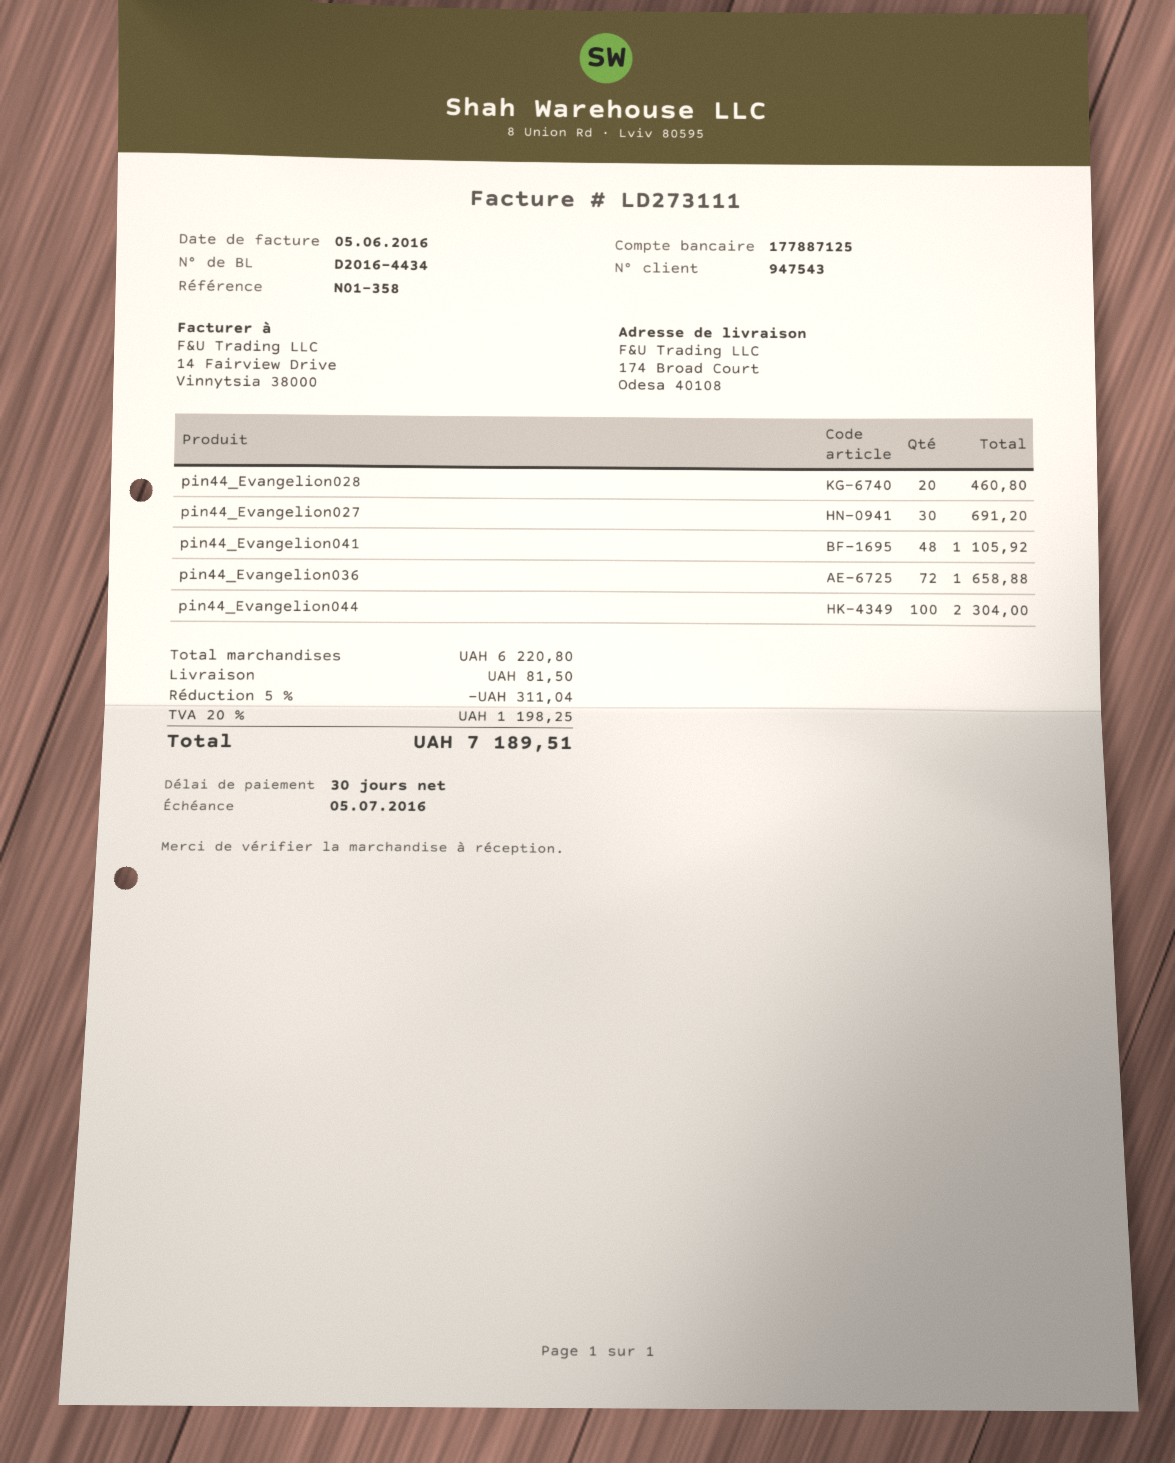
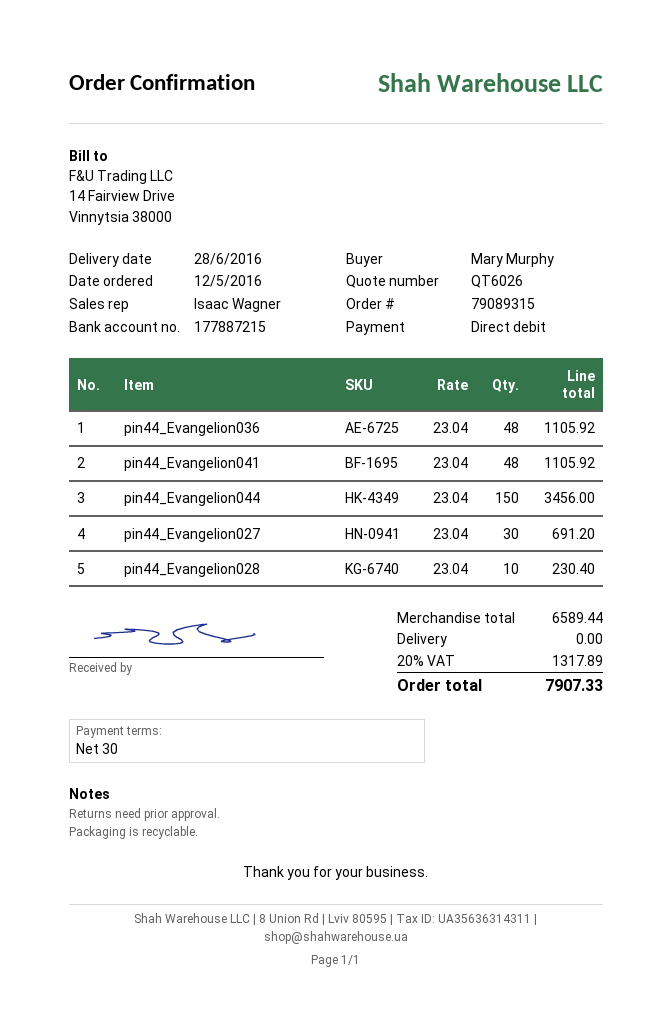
bank account: 177887125 -> 177887215
pin44_Evangelion028: 20 for 460.80 -> 10 for 230.40
pin44_Evangelion036: 72 for 1658.88 -> 48 for 1105.92
pin44_Evangelion044: 100 for 2304.00 -> 150 for 3456.00
subtotal: 6220.80 -> 6589.44
discount: 5% = 311.04 -> none
shipping: 81.50 -> 0.00
tax: 20% = 1198.25 -> 20% = 1317.89
total: 7189.51 -> 7907.33

